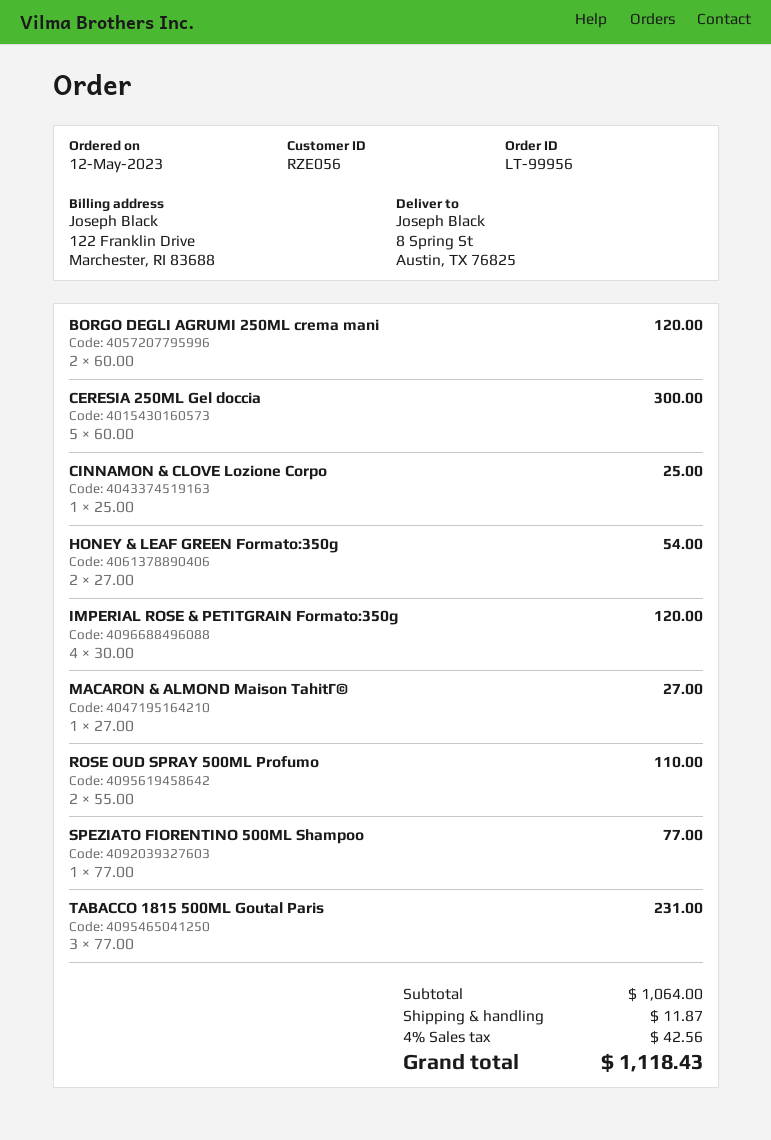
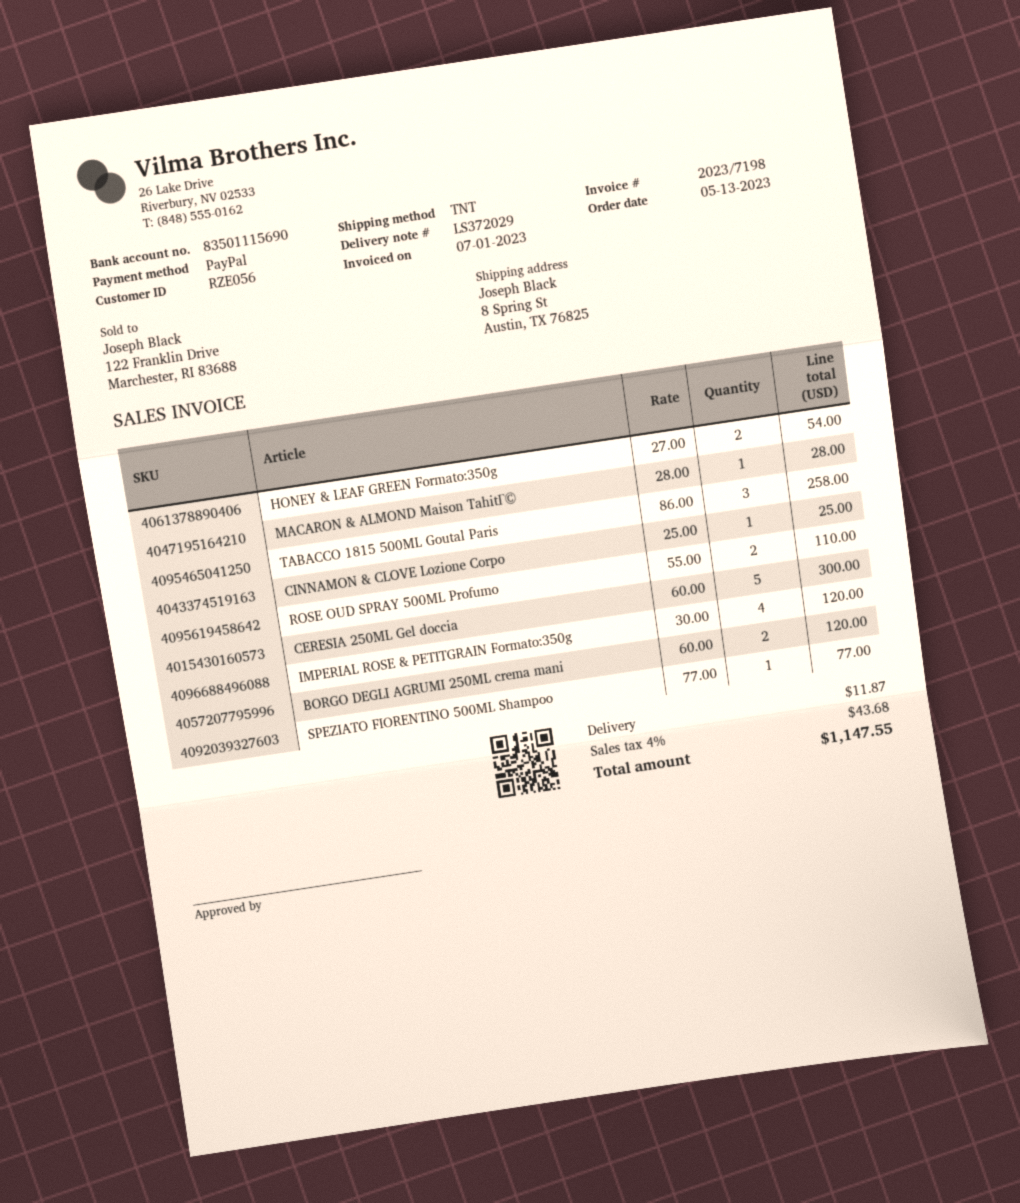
order date: 2023-05-12 -> 2023-05-13
MACARON & ALMOND Maison TahitΓ©: 1 x 27.00 = 27.00 -> 1 x 28.00 = 28.00
TABACCO 1815 500ML Goutal Paris: 3 x 77.00 = 231.00 -> 3 x 86.00 = 258.00
tax: 4% = 42.56 -> 4% = 43.68
total: 1118.43 -> 1147.55

